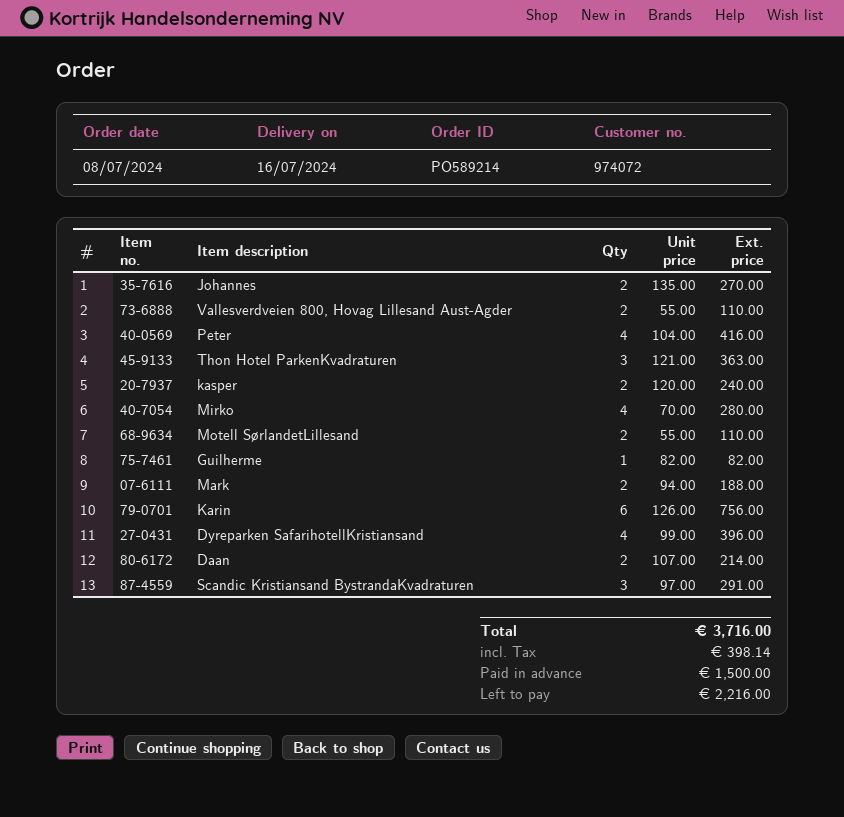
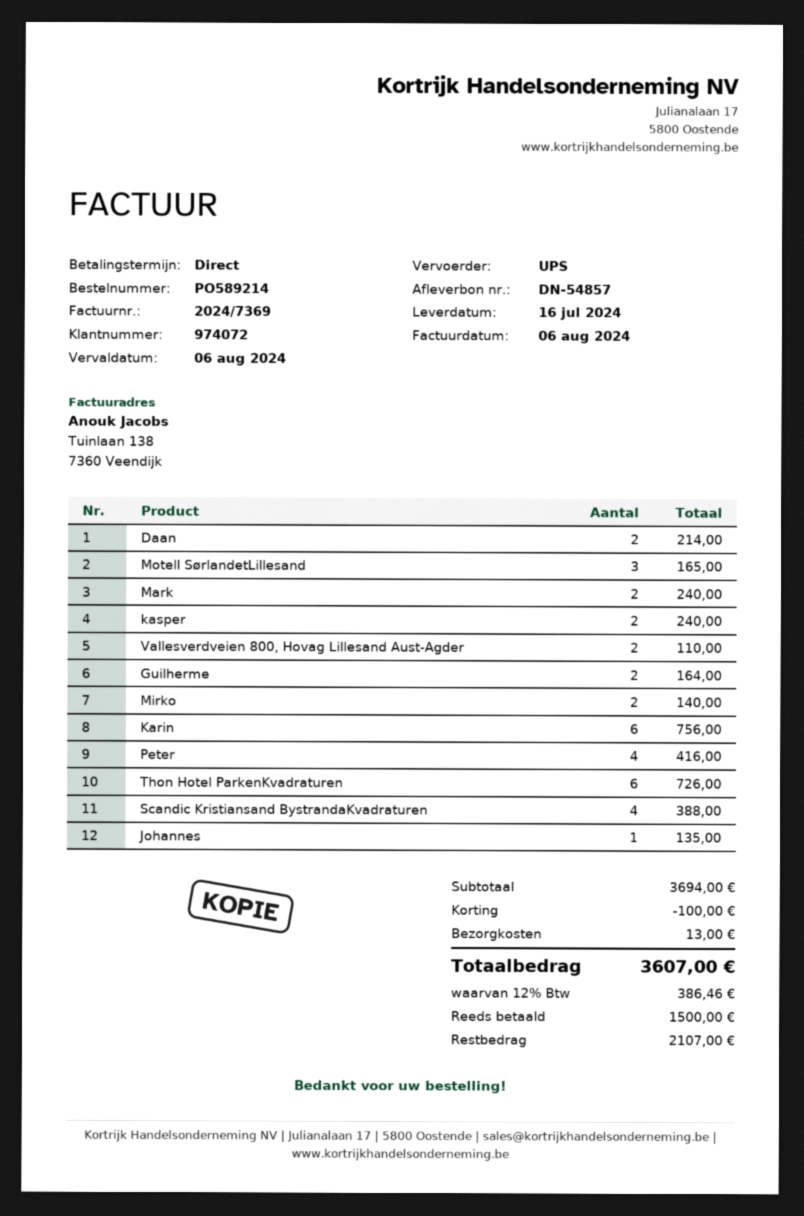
Johannes: 2 for 270.00 -> 1 for 135.00
Thon Hotel ParkenKvadraturen: 3 for 363.00 -> 6 for 726.00
Mirko: 4 for 280.00 -> 2 for 140.00
Motell SørlandetLillesand: 2 for 110.00 -> 3 for 165.00
Guilherme: 1 for 82.00 -> 2 for 164.00
Mark: 2 for 188.00 -> 2 for 240.00
Dyreparken SafarihotellKristiansand: 4 for 396.00 -> none
Scandic Kristiansand BystrandaKvadraturen: 3 for 291.00 -> 4 for 388.00
discount: none -> 100.00
shipping: none -> 13.00
tax: 398.14 -> 386.46
total: 3716.00 -> 3607.00
balance: 2216.00 -> 2107.00

